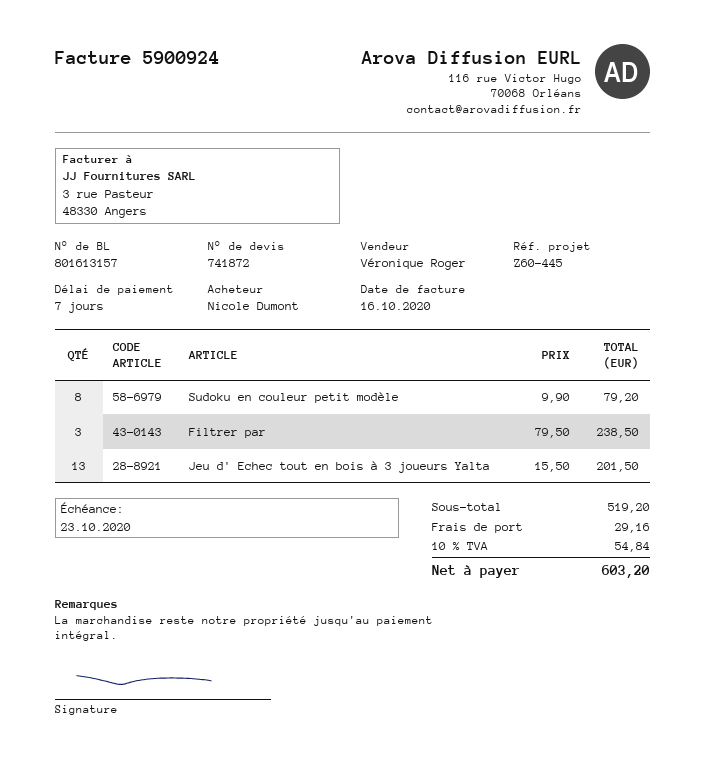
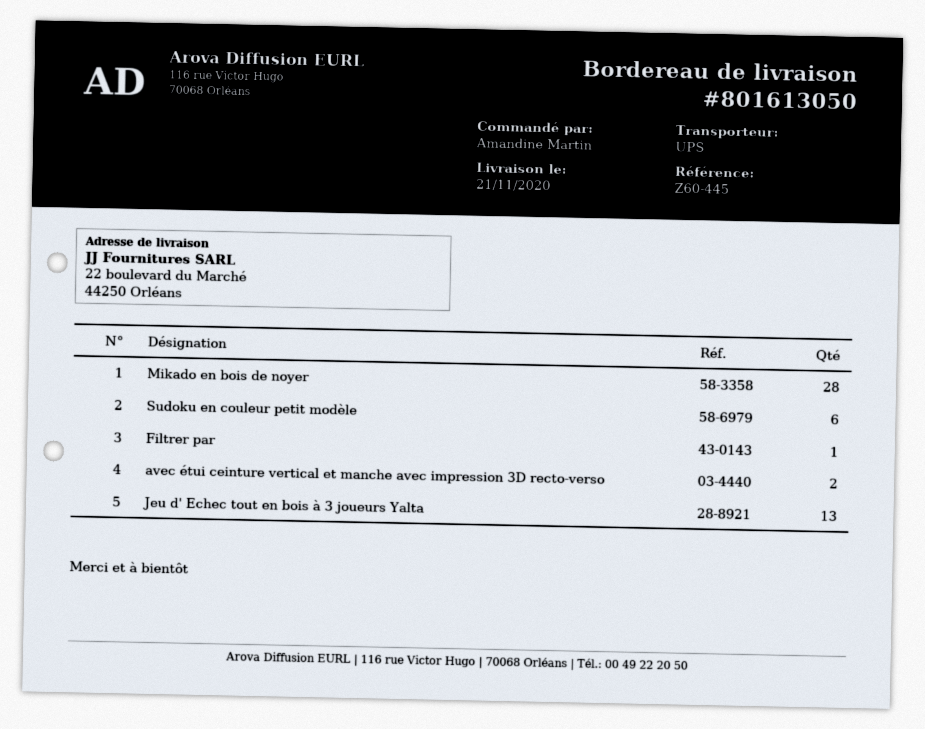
delivery note number: 801613157 -> 801613050
ordered by: Nicole Dumont -> Amandine Martin
Sudoku en couleur petit modèle: 8 -> 6
Filtrer par: 3 -> 1
Mikado en bois de noyer: none -> 28
avec étui ceinture vertical et manche avec impression 3D recto-verso: none -> 2

